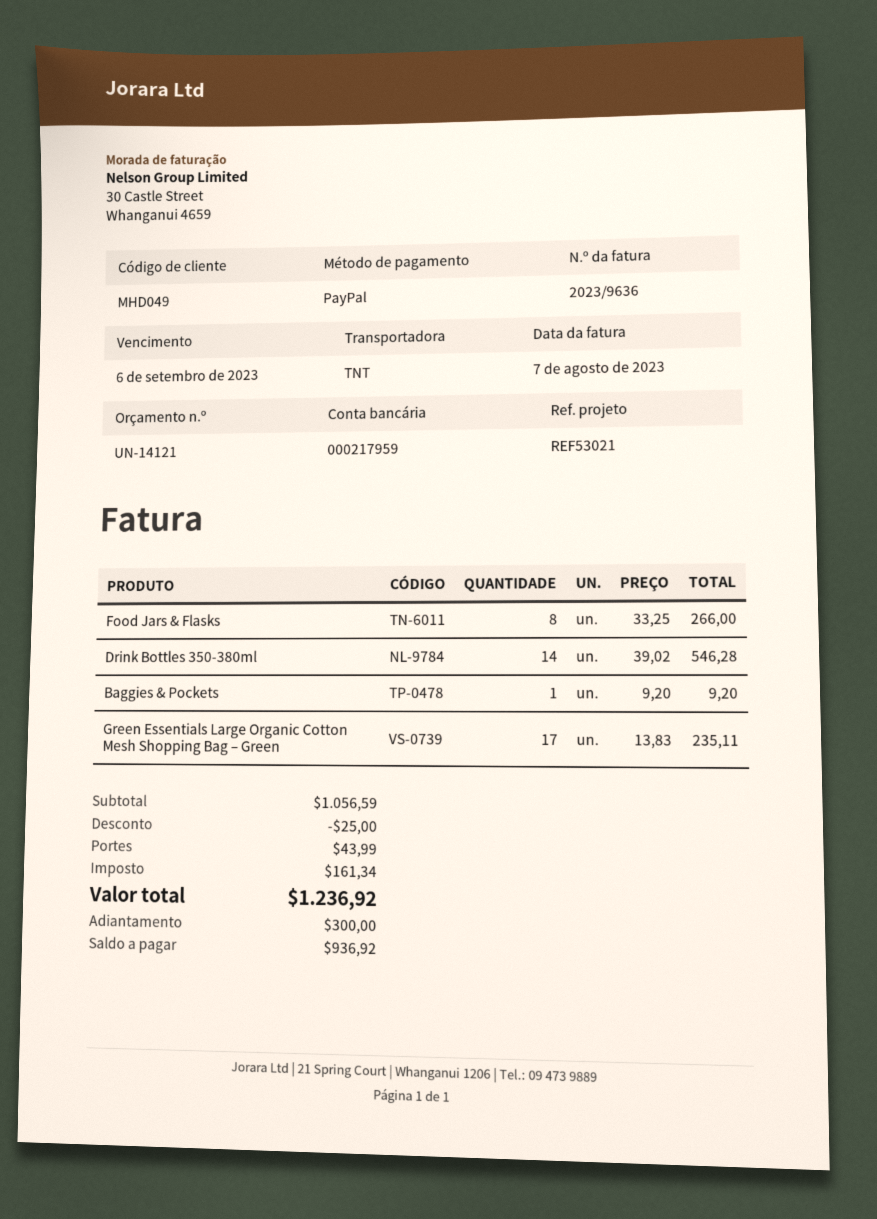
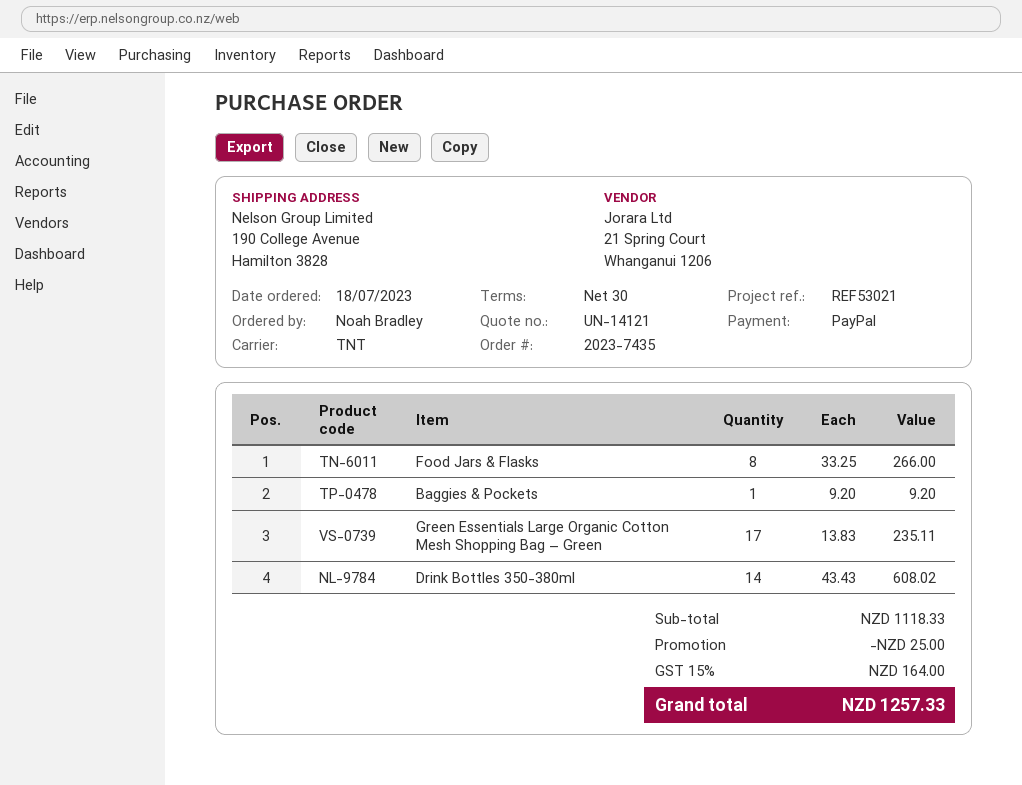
Drink Bottles 350-380ml: 14 x 39.02 = 546.28 -> 14 x 43.43 = 608.02
subtotal: 1056.59 -> 1118.33
shipping: 43.99 -> none
tax: 161.34 -> 164.00
total: 1236.92 -> 1257.33

